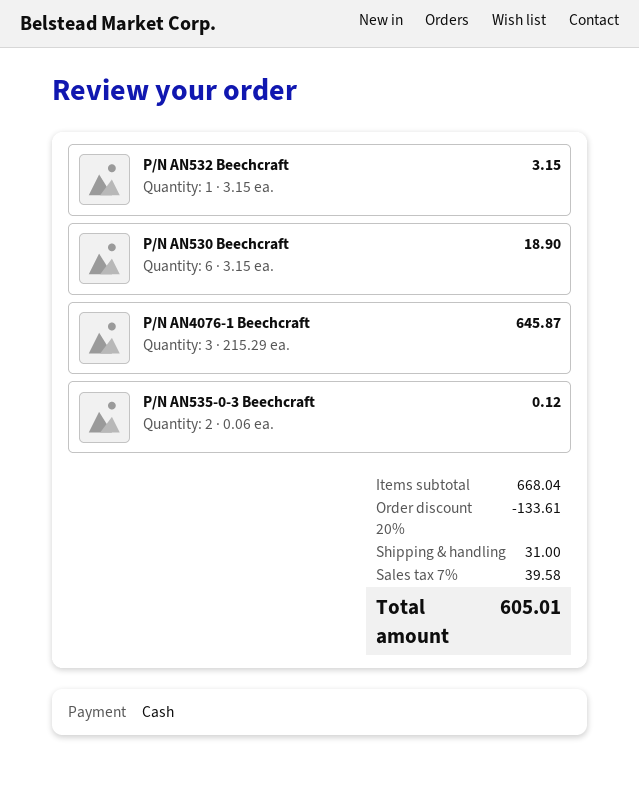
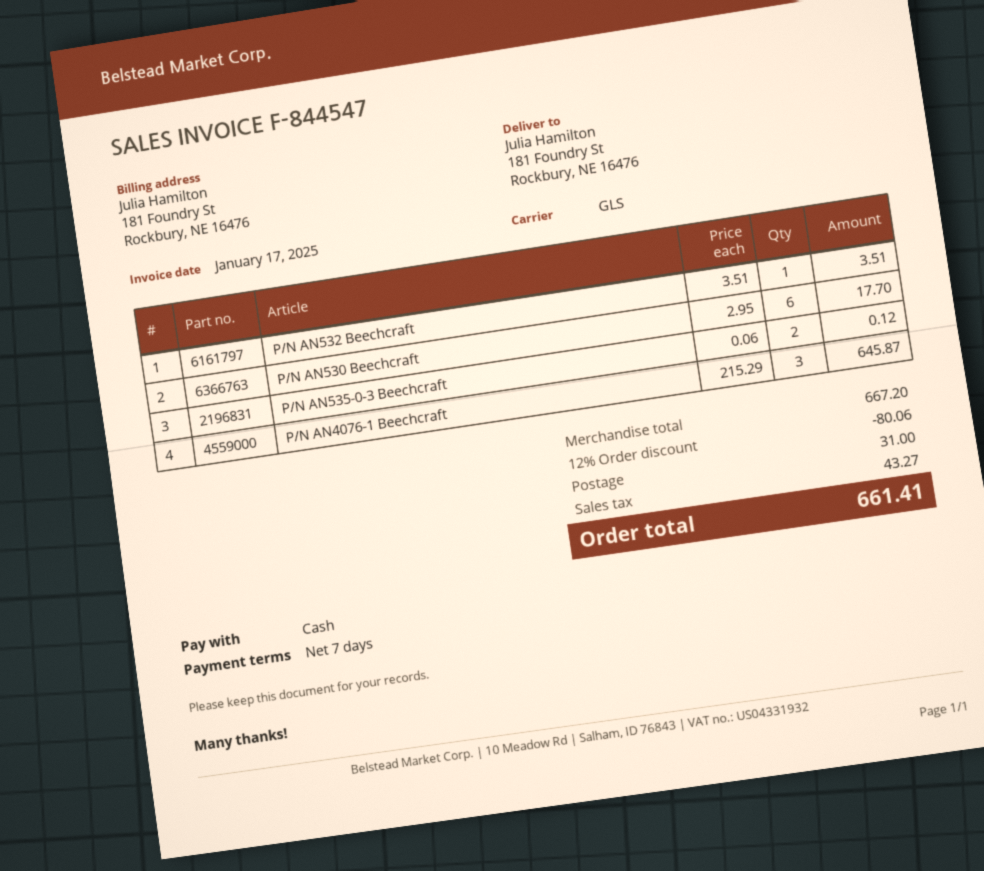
P/N AN532 Beechcraft: 1 x 3.15 = 3.15 -> 1 x 3.51 = 3.51
P/N AN530 Beechcraft: 6 x 3.15 = 18.90 -> 6 x 2.95 = 17.70
subtotal: 668.04 -> 667.20
discount: 20% = 133.61 -> 12% = 80.06
tax: 39.58 -> 43.27
total: 605.01 -> 661.41

